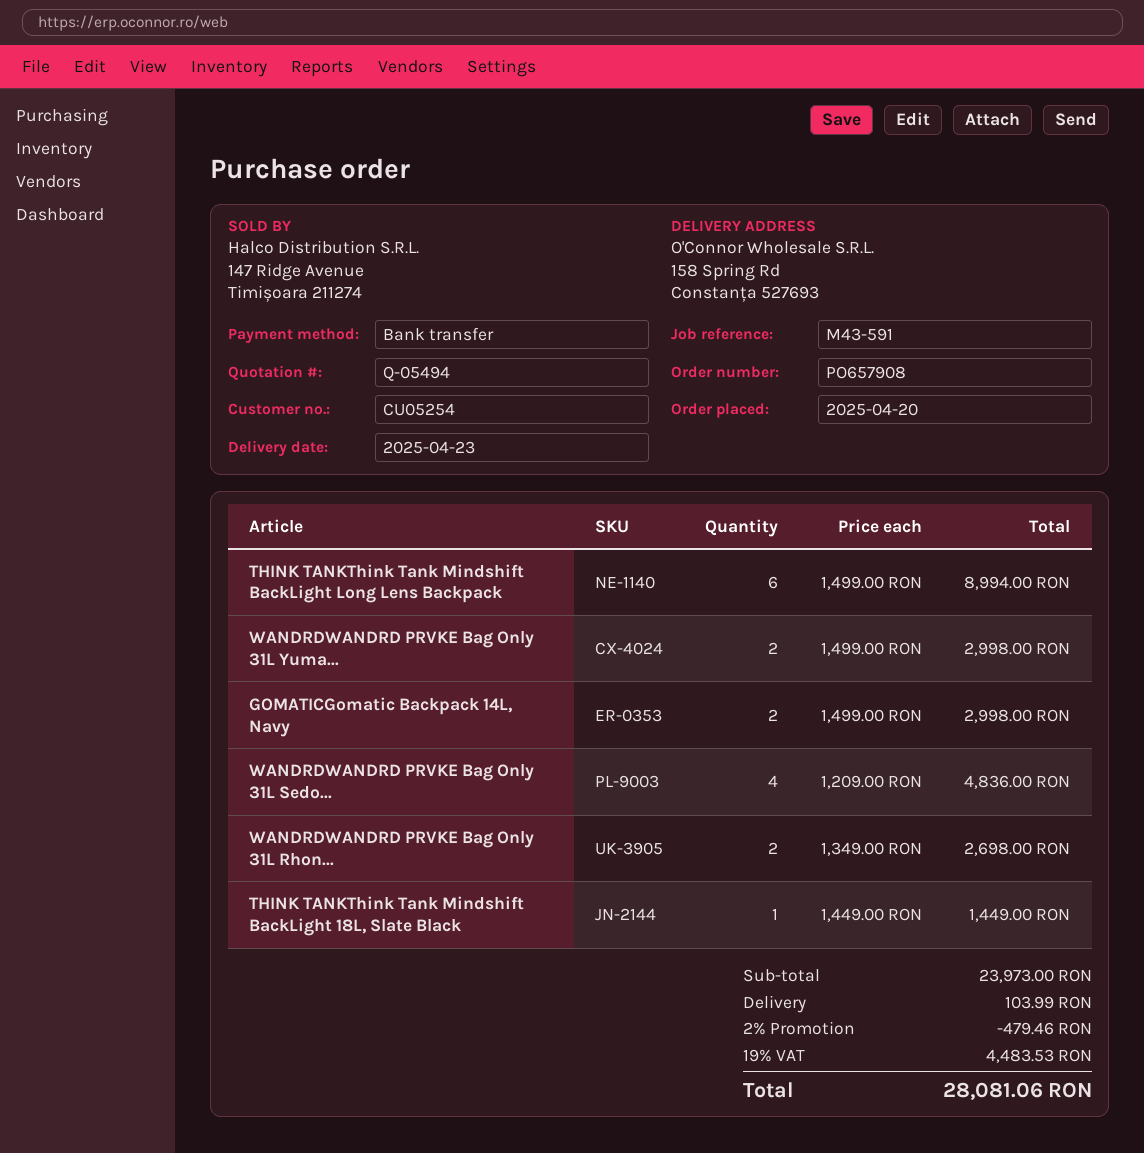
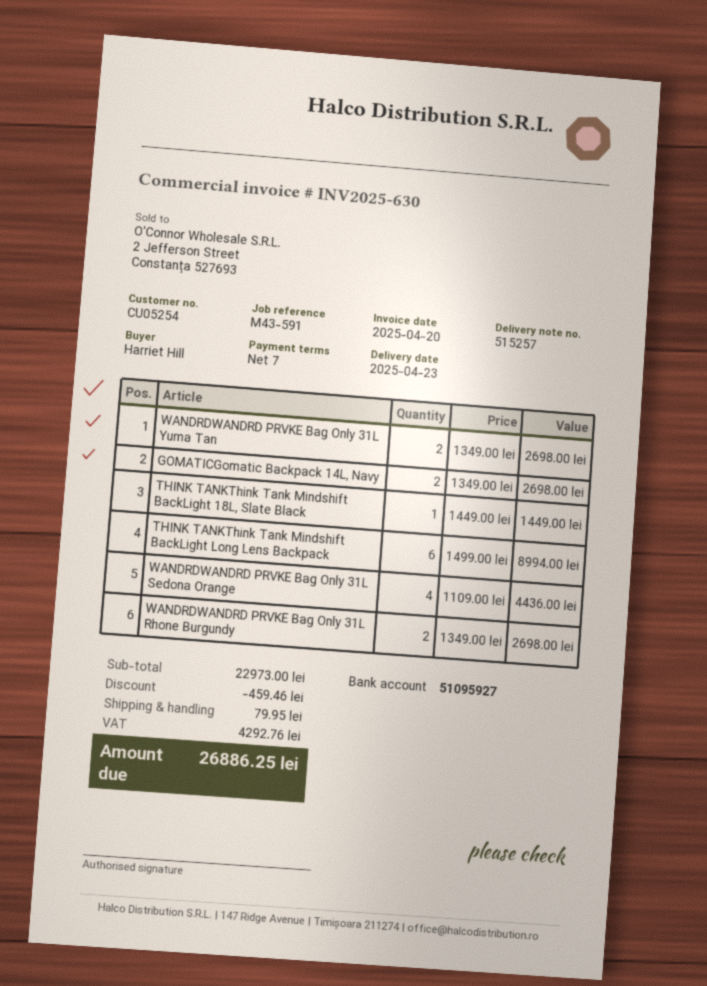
WANDRDWANDRD PRVKE Bag Only 31L Yuma...: 2 x 1499.00 = 2998.00 -> 2 x 1349.00 = 2698.00
GOMATICGomatic Backpack 14L, Navy: 2 x 1499.00 = 2998.00 -> 2 x 1349.00 = 2698.00
WANDRDWANDRD PRVKE Bag Only 31L Sedo...: 4 x 1209.00 = 4836.00 -> 4 x 1109.00 = 4436.00
subtotal: 23973.00 -> 22973.00
discount: 479.46 -> 459.46
shipping: 103.99 -> 79.95
tax: 4483.53 -> 4292.76
total: 28081.06 -> 26886.25

